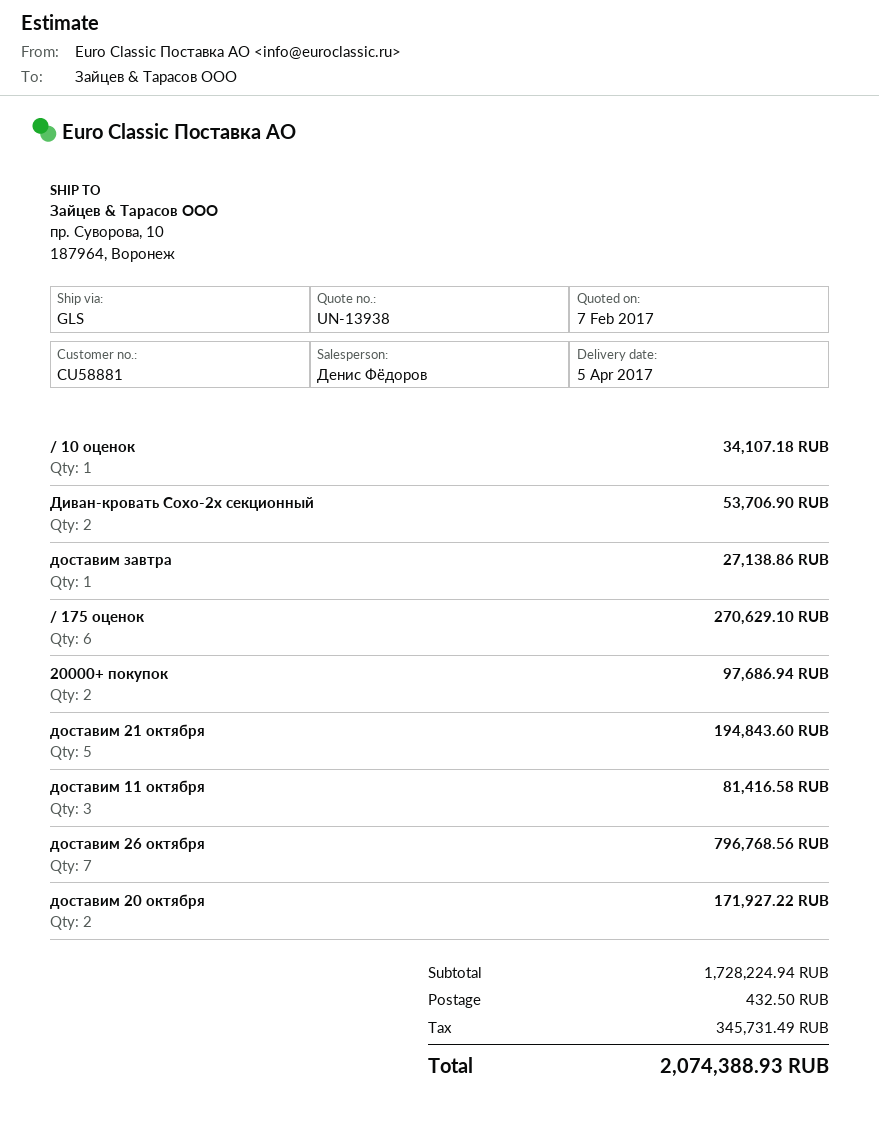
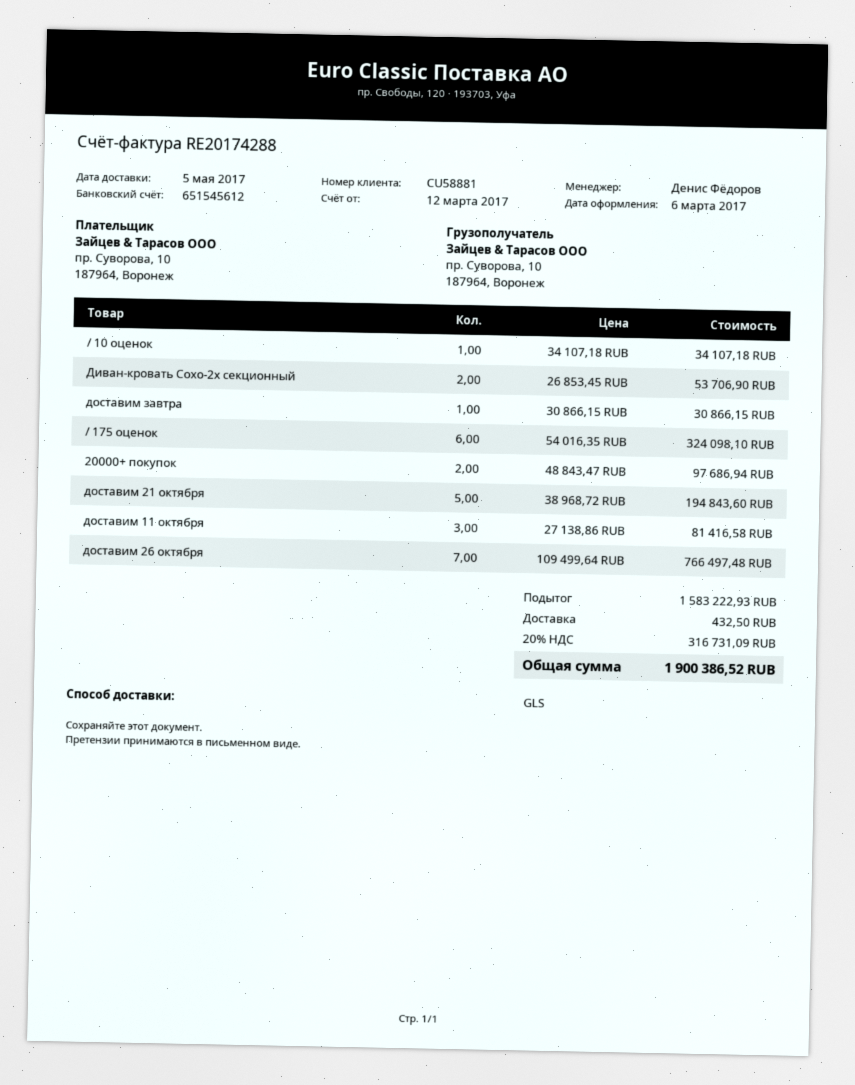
delivery date: 2017-04-05 -> 2017-05-05
доставим завтра: 1 for 27138.86 -> 1 for 30866.15
/ 175 оценок: 6 for 270629.10 -> 6 for 324098.10
доставим 26 октября: 7 for 796768.56 -> 7 for 766497.48
доставим 20 октября: 2 for 171927.22 -> none
subtotal: 1728224.94 -> 1583222.93
tax: 345731.49 -> 316731.09
total: 2074388.93 -> 1900386.52

